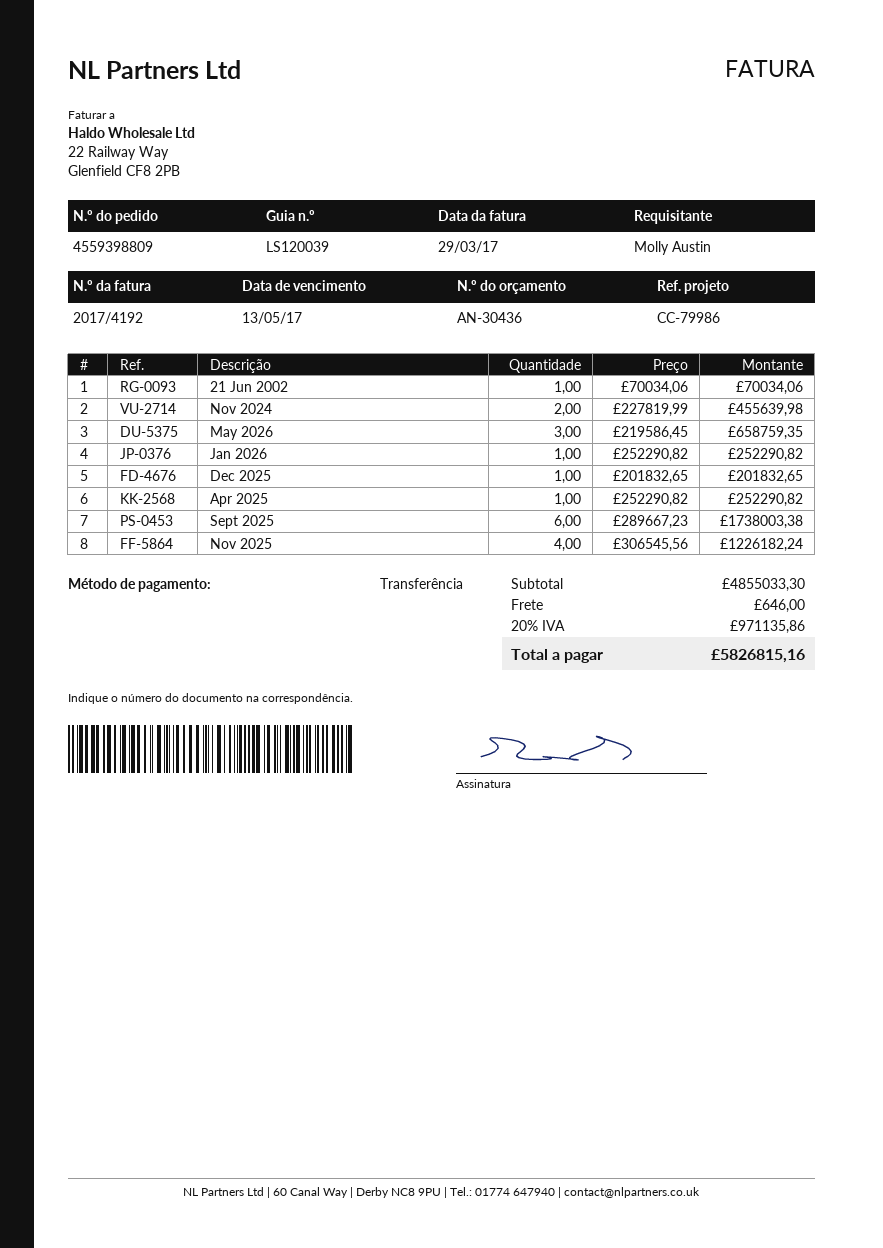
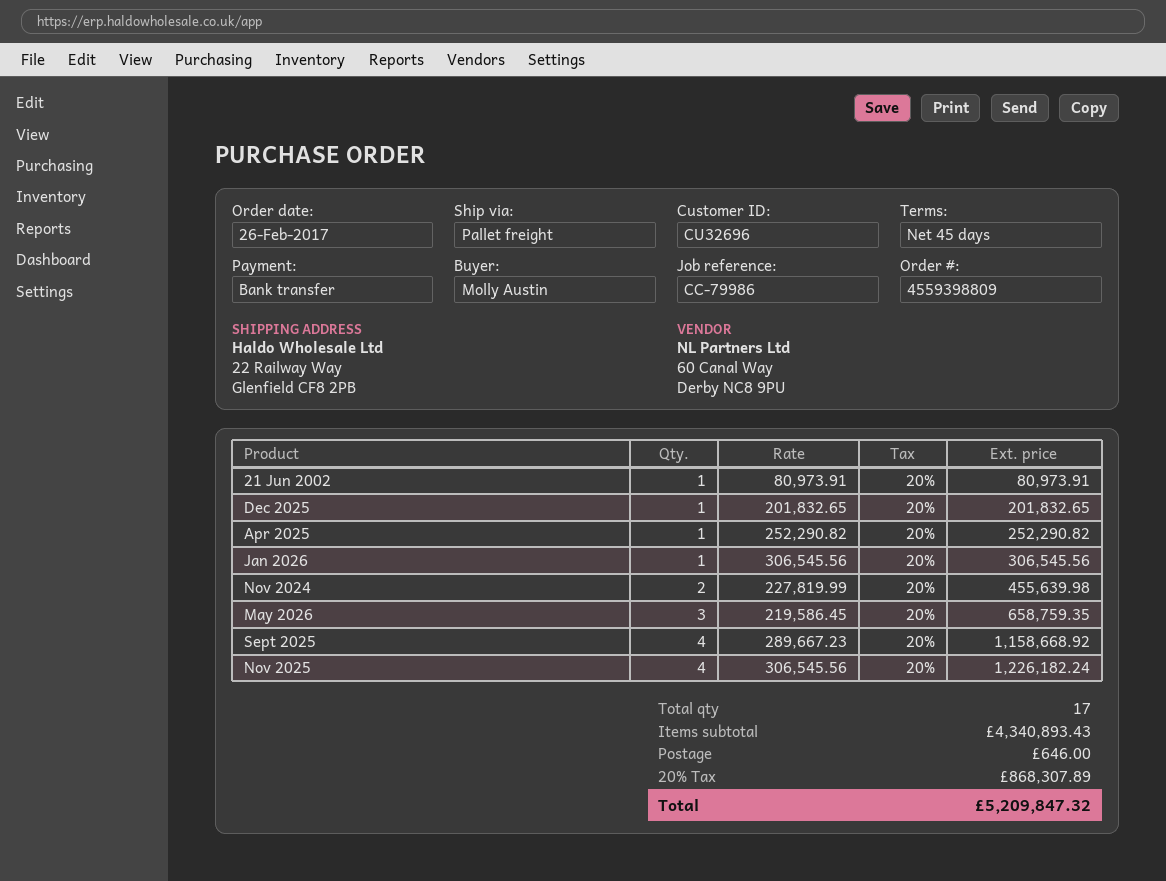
21 Jun 2002: 1 x 70034.06 = 70034.06 -> 1 x 80973.91 = 80973.91
Jan 2026: 1 x 252290.82 = 252290.82 -> 1 x 306545.56 = 306545.56
Sept 2025: 6 x 289667.23 = 1738003.38 -> 4 x 289667.23 = 1158668.92
subtotal: 4855033.30 -> 4340893.43
tax: 20% = 971135.86 -> 20% = 868307.89
total: 5826815.16 -> 5209847.32

